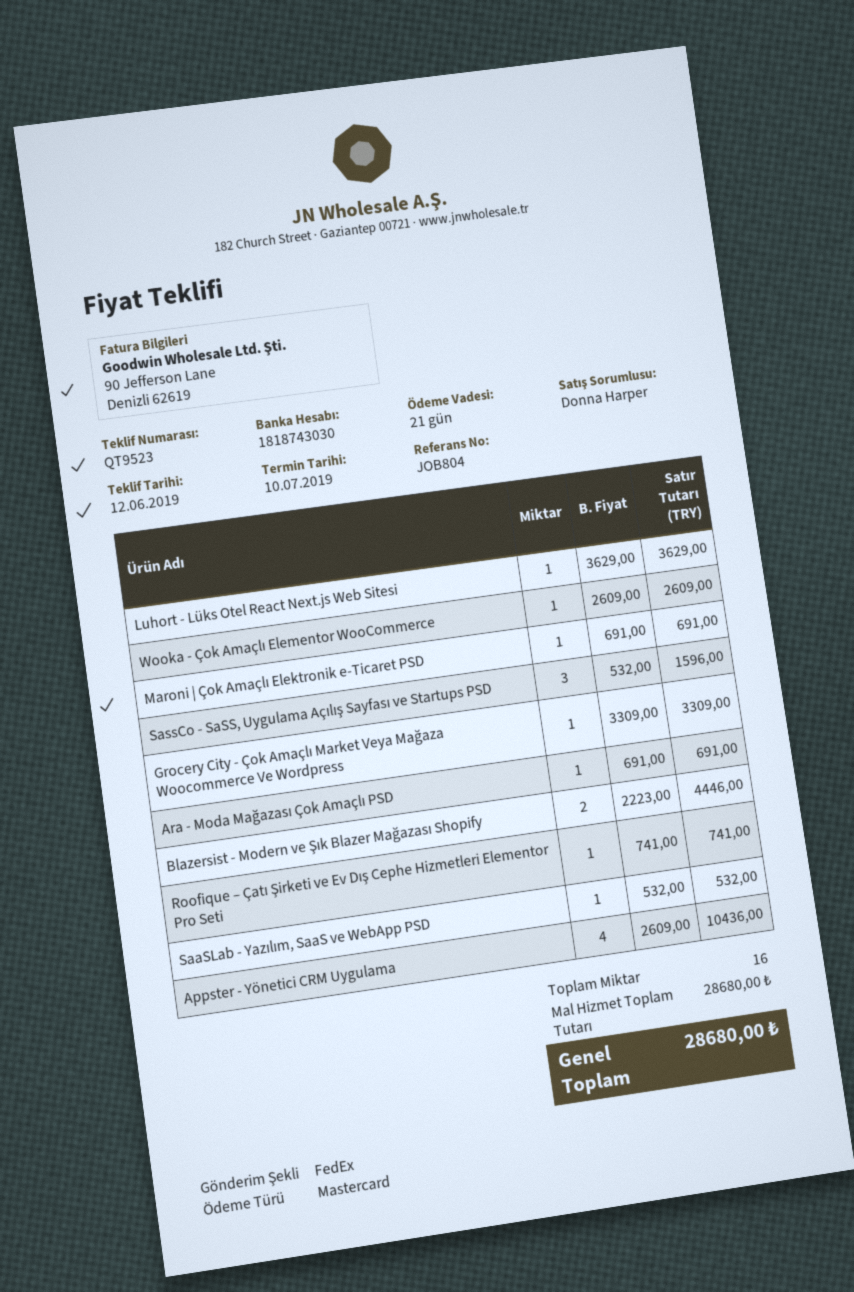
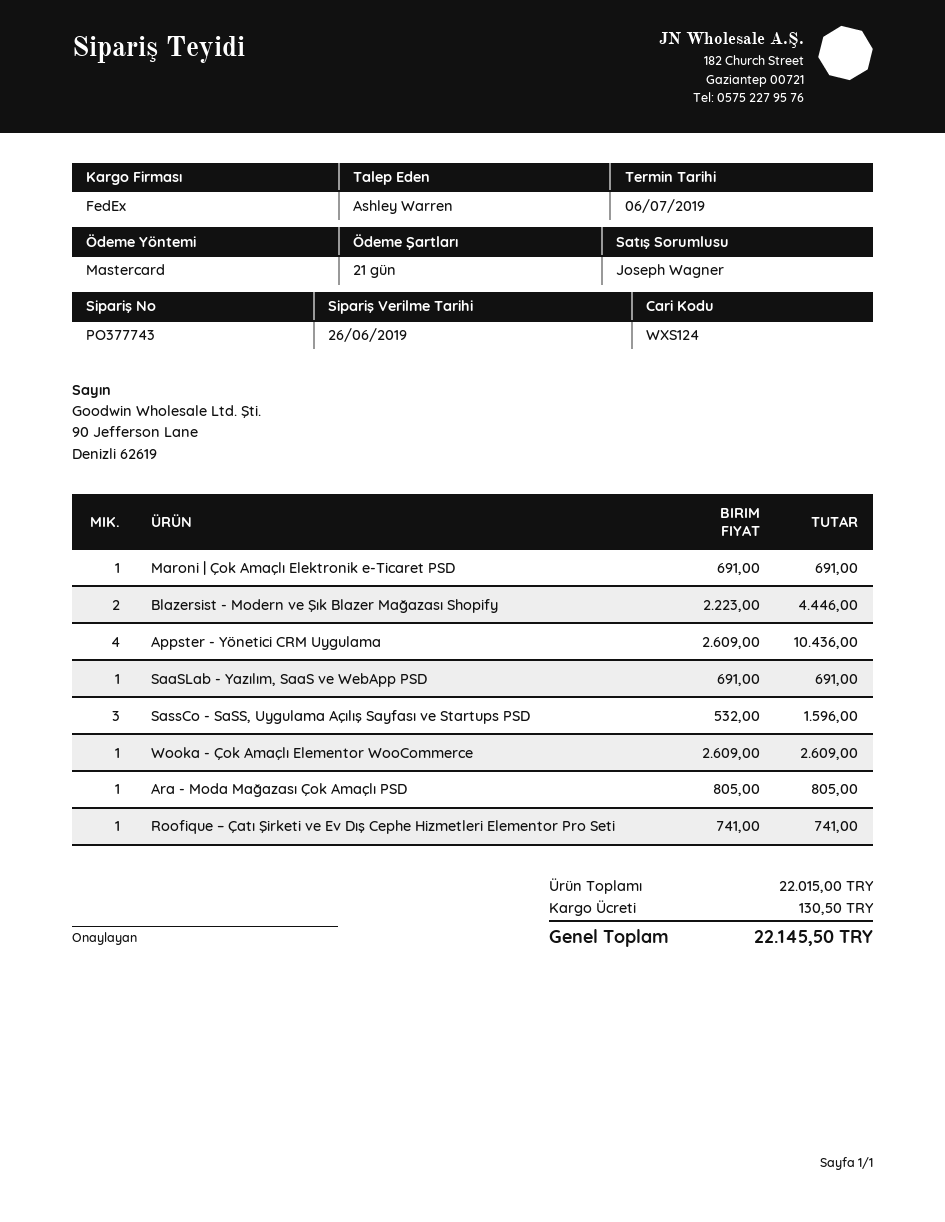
delivery date: 2019-07-10 -> 2019-07-06
sales rep: Donna Harper -> Joseph Wagner
Luhort - Lüks Otel React Next.js Web Sitesi: 1 x 3629.00 = 3629.00 -> none
Grocery City - Çok Amaçlı Market Veya Mağaza Woocommerce Ve Wordpress: 1 x 3309.00 = 3309.00 -> none
Ara - Moda Mağazası Çok Amaçlı PSD: 1 x 691.00 = 691.00 -> 1 x 805.00 = 805.00
SaaSLab - Yazılım, SaaS ve WebApp PSD: 1 x 532.00 = 532.00 -> 1 x 691.00 = 691.00
subtotal: 28680.00 -> 22015.00
shipping: none -> 130.50
total: 28680.00 -> 22145.50

